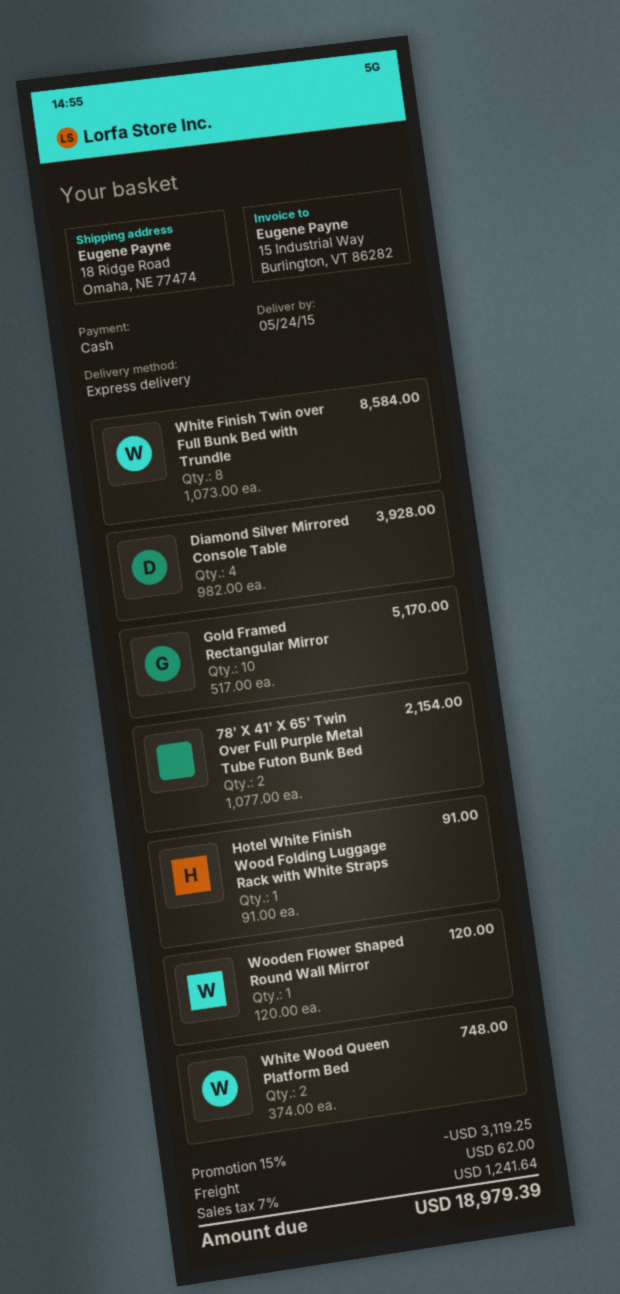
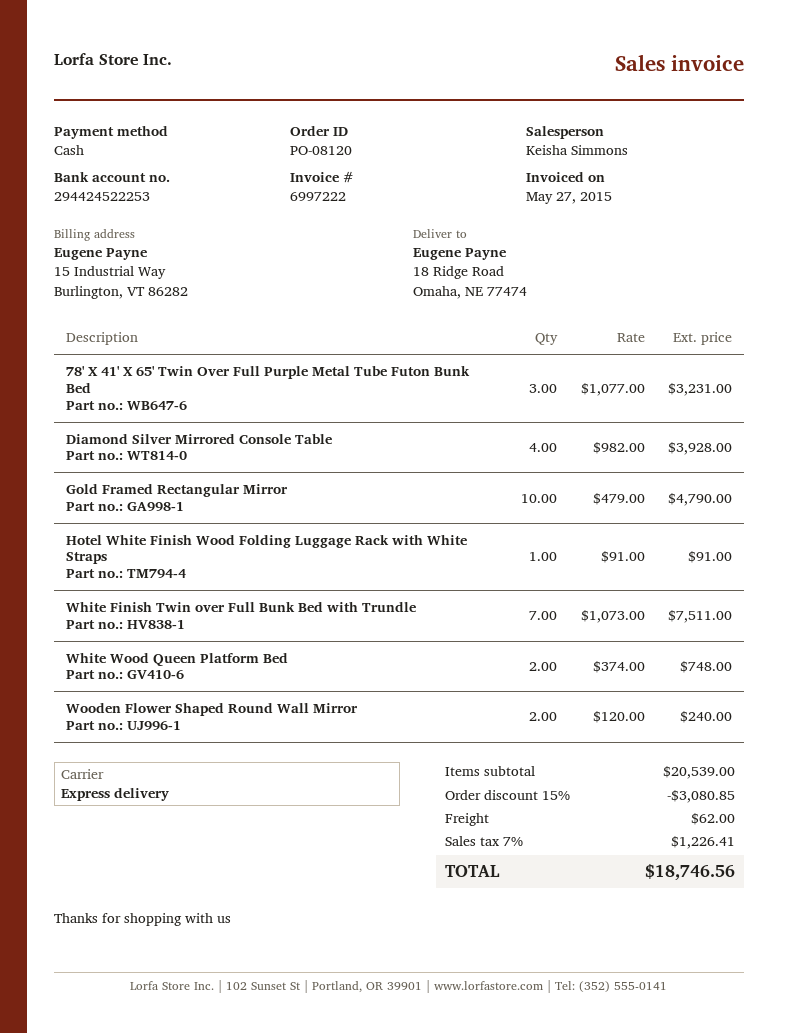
White Finish Twin over Full Bunk Bed with Trundle: 8 x 1073.00 = 8584.00 -> 7 x 1073.00 = 7511.00
Gold Framed Rectangular Mirror: 10 x 517.00 = 5170.00 -> 10 x 479.00 = 4790.00
78' X 41' X 65' Twin Over Full Purple Metal Tube Futon Bunk Bed: 2 x 1077.00 = 2154.00 -> 3 x 1077.00 = 3231.00
Wooden Flower Shaped Round Wall Mirror: 1 x 120.00 = 120.00 -> 2 x 120.00 = 240.00
discount: 15% = 3119.25 -> 15% = 3080.85
tax: 7% = 1241.64 -> 7% = 1226.41
total: 18979.39 -> 18746.56

